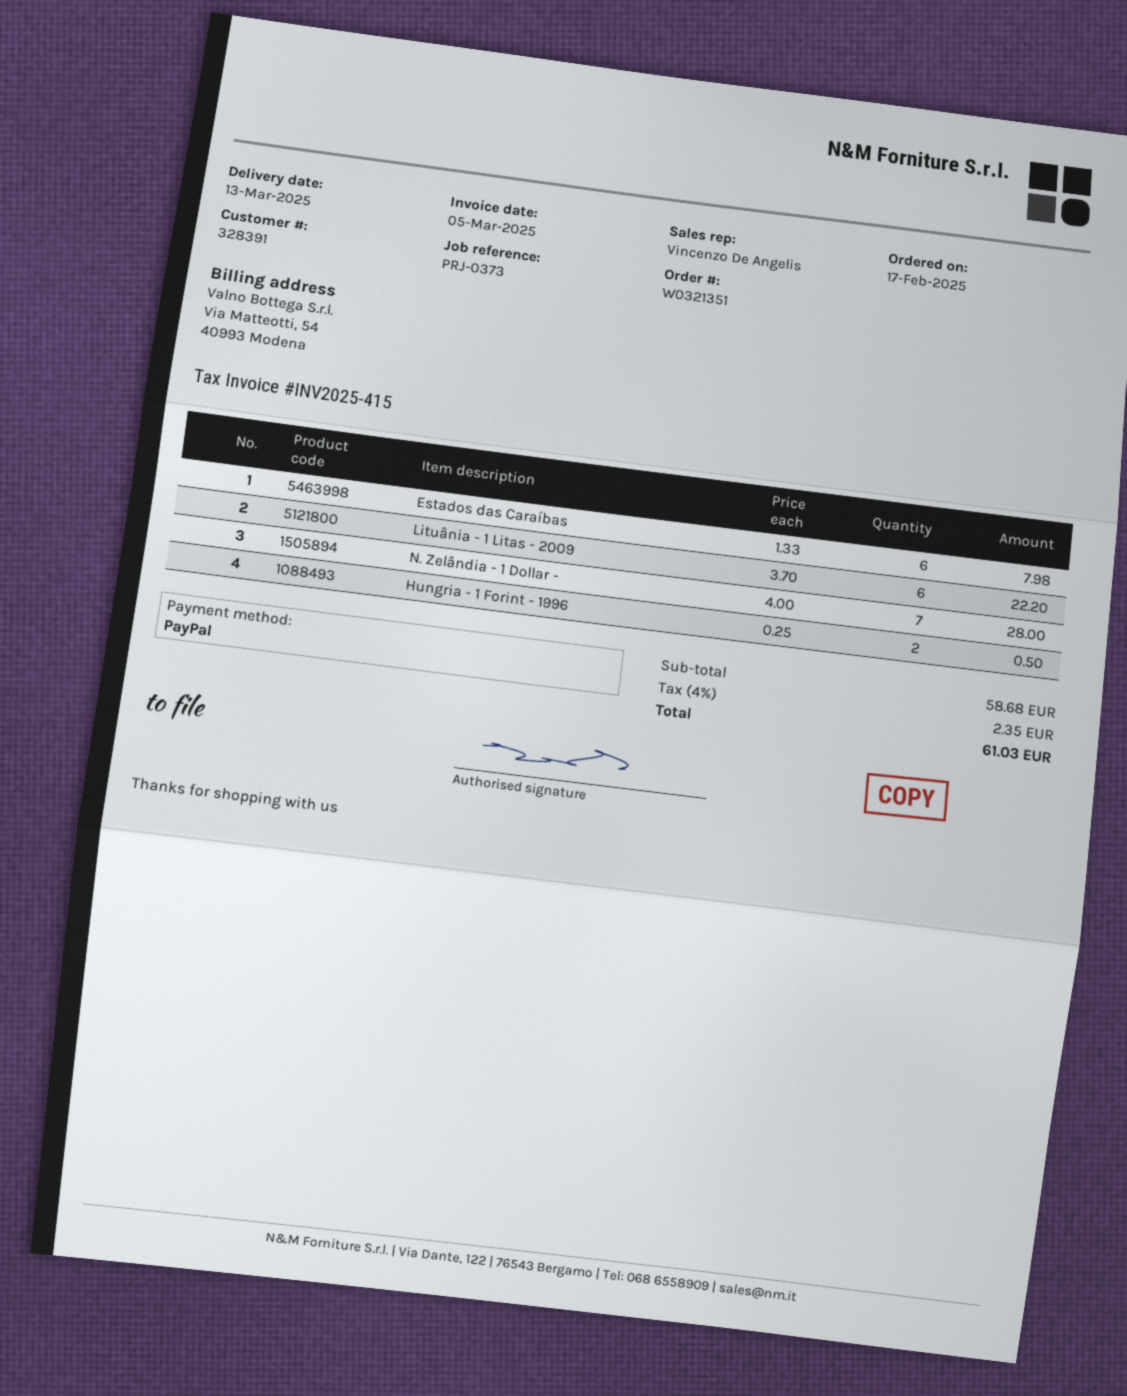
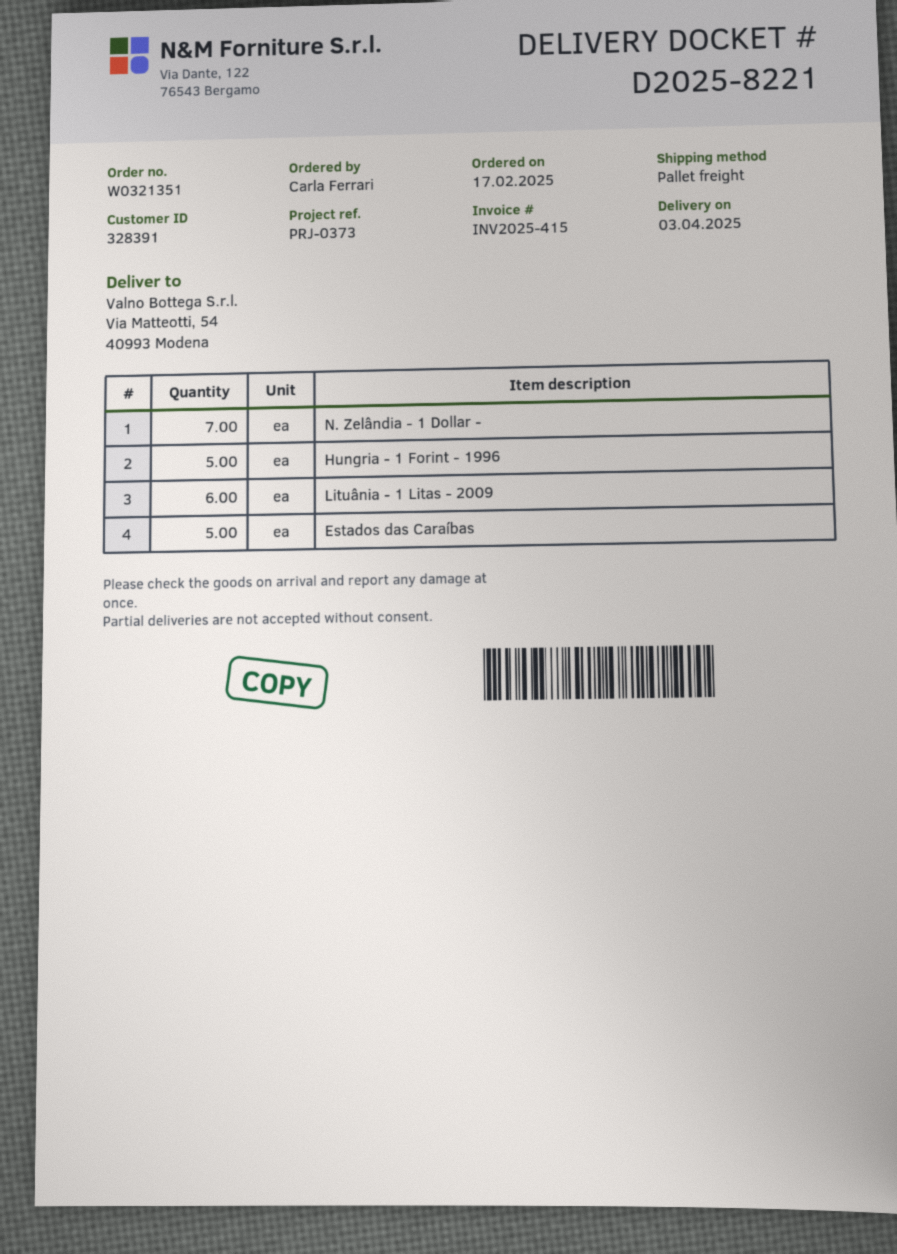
delivery date: 2025-03-13 -> 2025-04-03
Estados das Caraíbas: 6 -> 5
Hungria - 1 Forint - 1996: 2 -> 5

